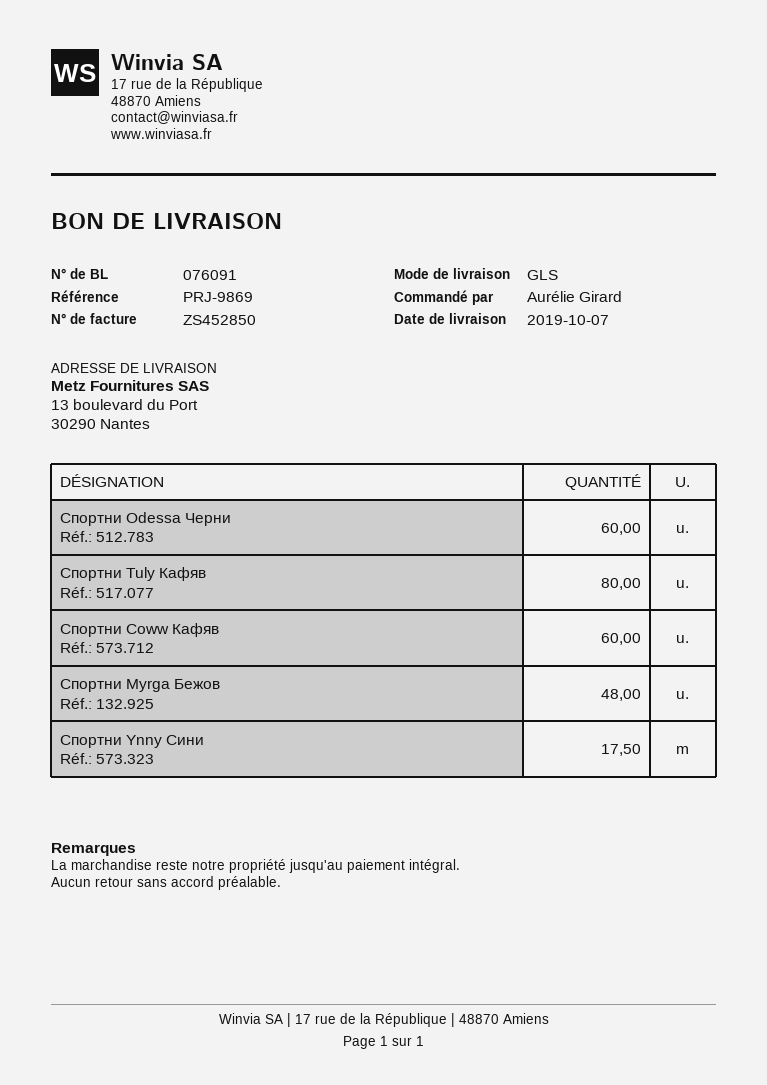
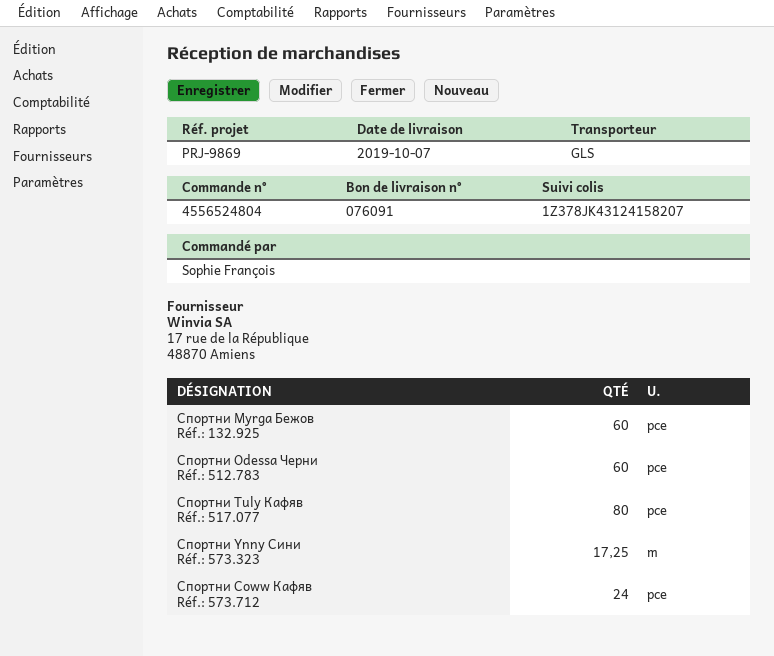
ordered by: Aurélie Girard -> Sophie François
Спортни Coww Кафяв: 60 -> 24
Спортни Myrga Бежов: 48 -> 60
Спортни Ynny Сини: 17.5 -> 17.25

